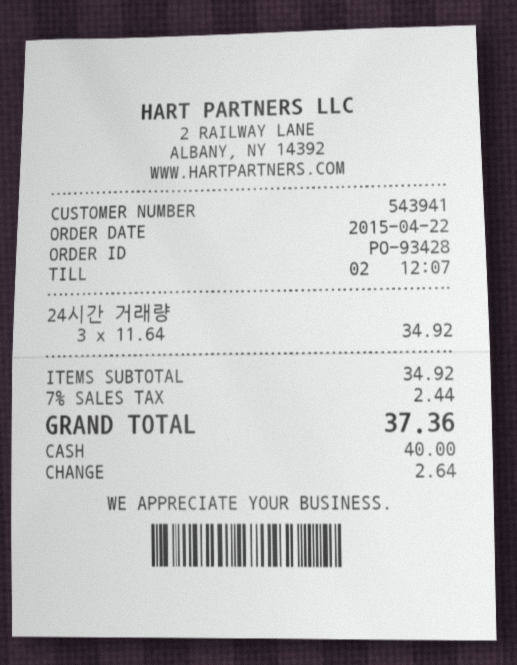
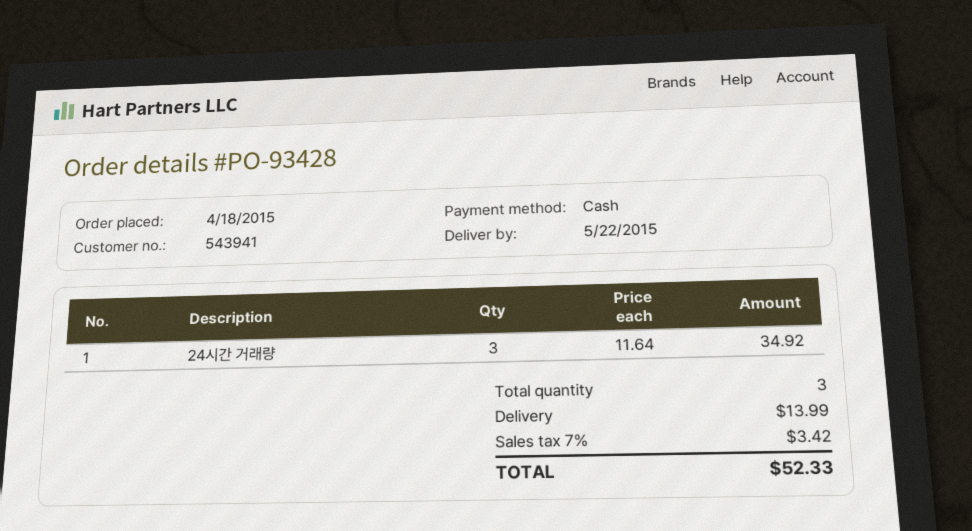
order date: 2015-04-22 -> 2015-04-18
shipping: none -> 13.99
tax: 7% = 2.44 -> 7% = 3.42
total: 37.36 -> 52.33

